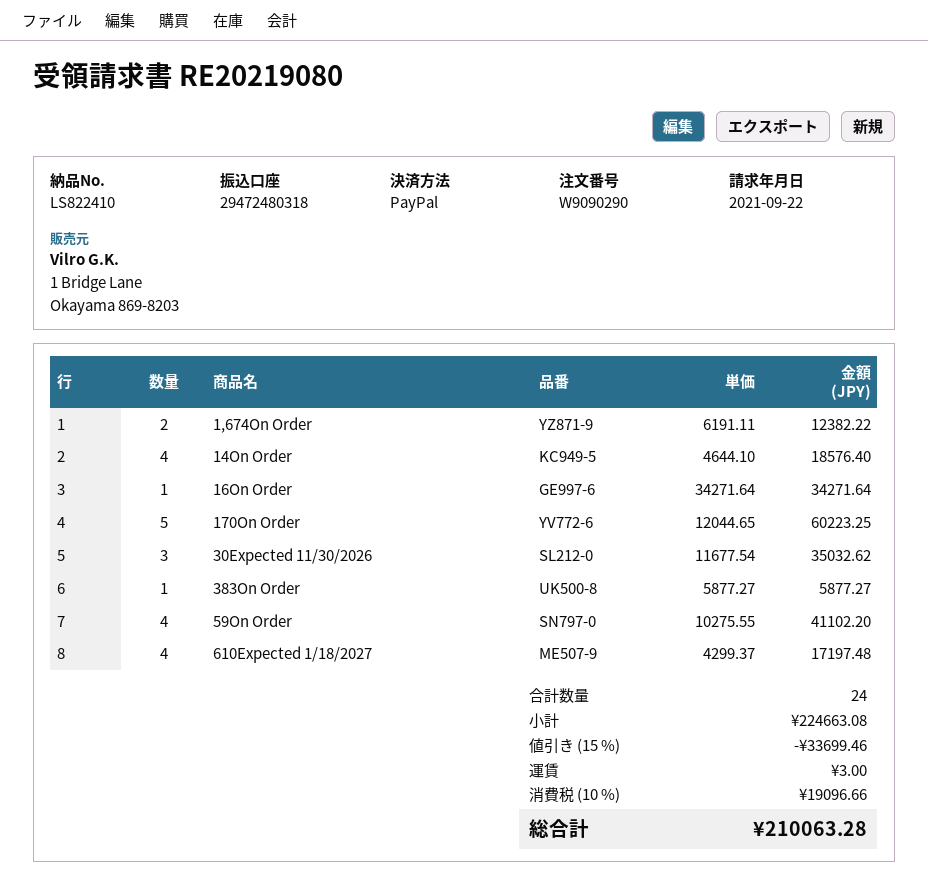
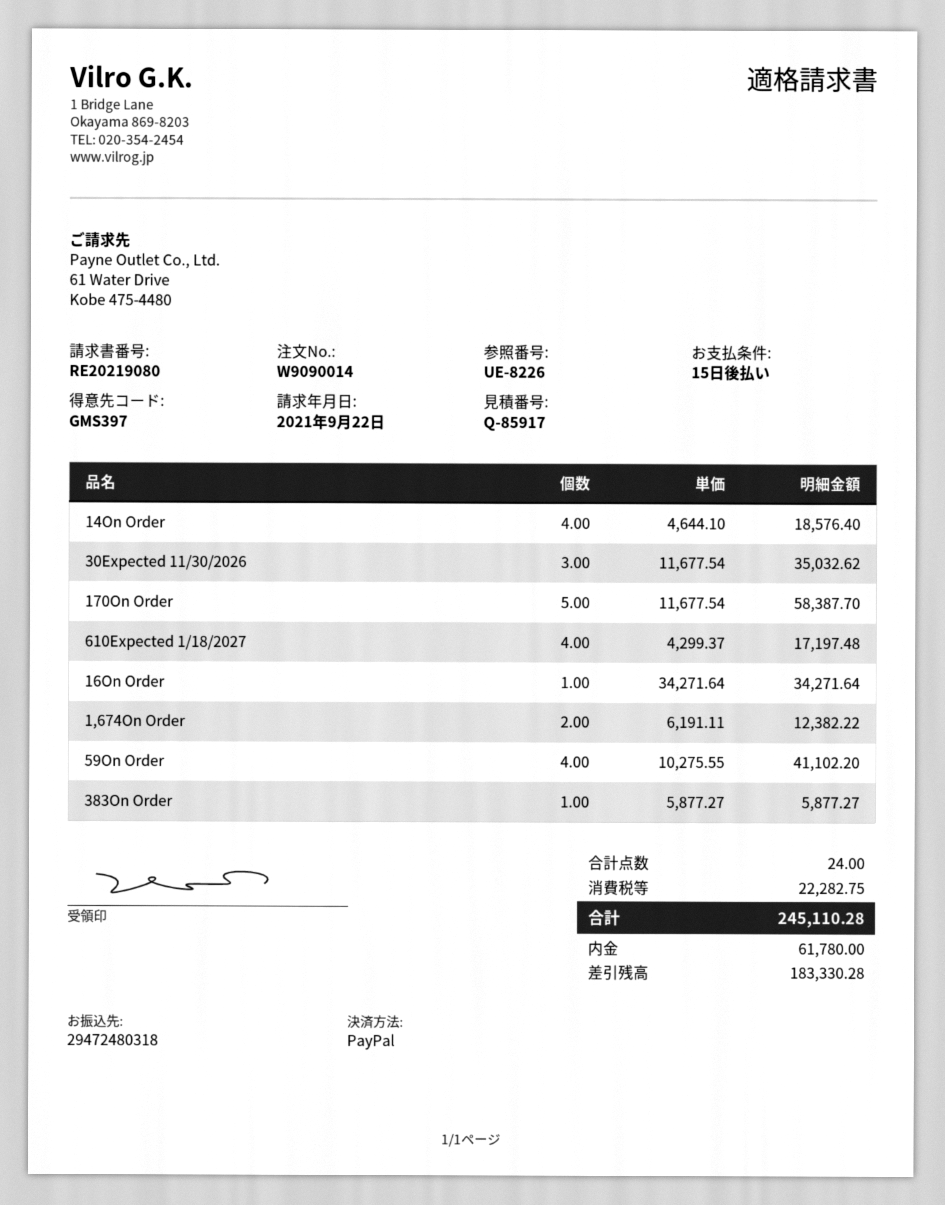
order number: W9090290 -> W9090014
170On Order: 5 x 12044.65 = 60223.25 -> 5 x 11677.54 = 58387.70
discount: 15% = 33699.46 -> none
shipping: 3.00 -> none
tax: 19096.66 -> 22282.75
total: 210063.28 -> 245110.28

